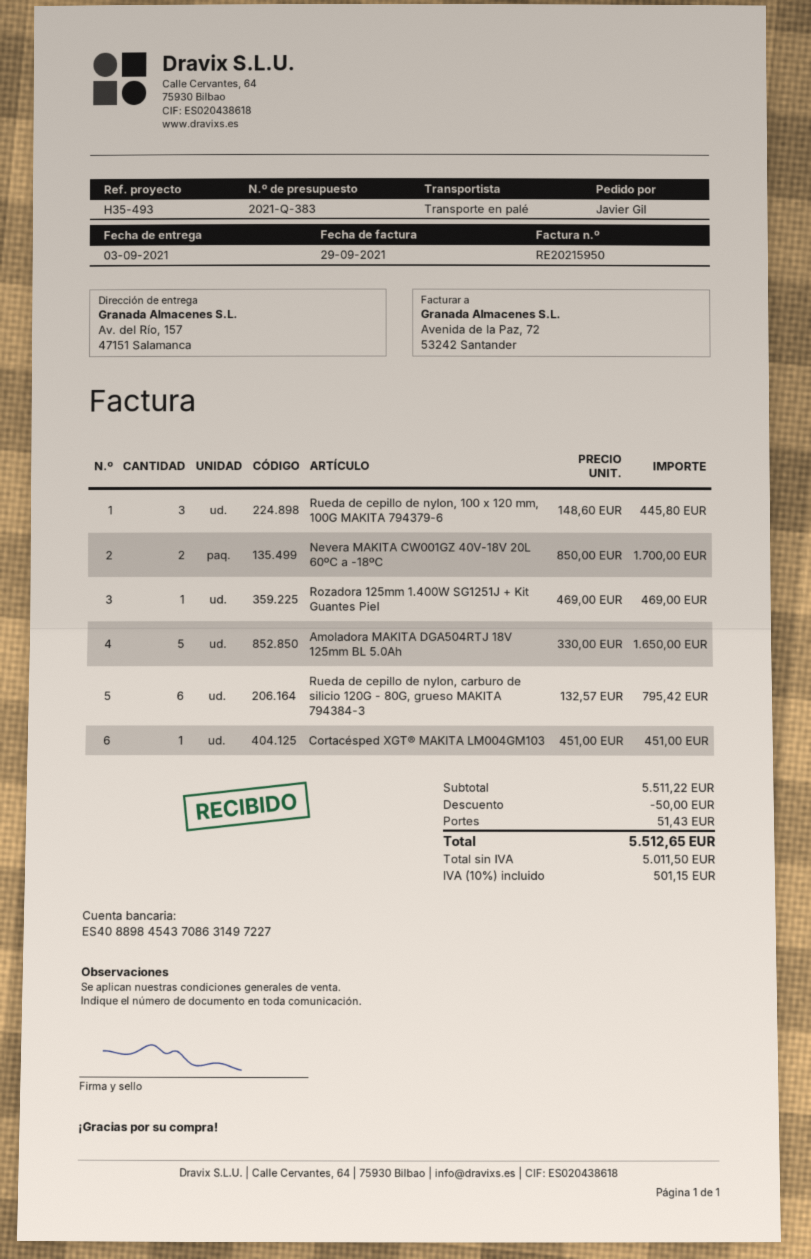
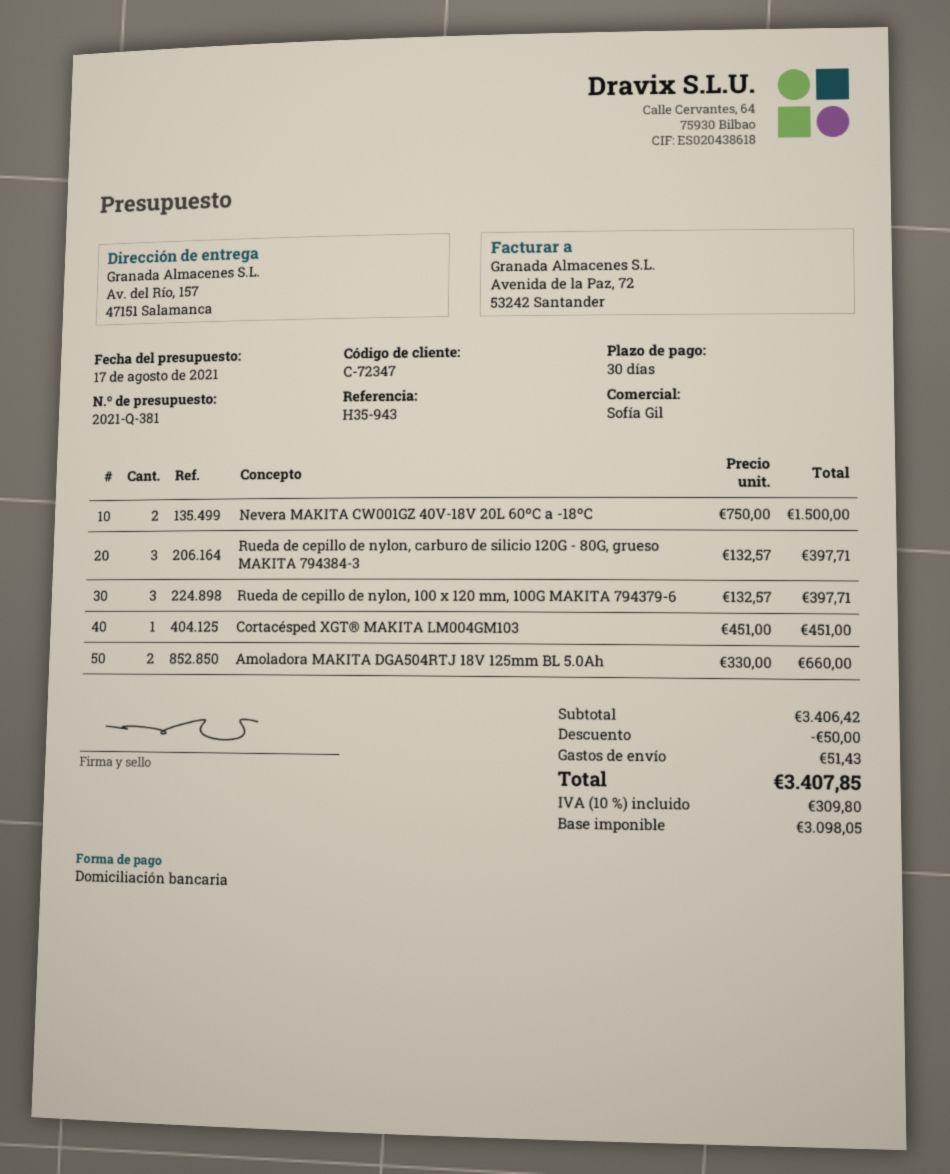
quote number: 2021-Q-383 -> 2021-Q-381
reference: H35-493 -> H35-943
Rueda de cepillo de nylon, 100 x 120 mm, 100G MAKITA 794379-6: 3 x 148.60 = 445.80 -> 3 x 132.57 = 397.71
Nevera MAKITA CW001GZ 40V-18V 20L 60ºC a -18ºC: 2 x 850.00 = 1700.00 -> 2 x 750.00 = 1500.00
Rozadora 125mm 1.400W SG1251J + Kit Guantes Piel: 1 x 469.00 = 469.00 -> none
Amoladora MAKITA DGA504RTJ 18V 125mm BL 5.0Ah: 5 x 330.00 = 1650.00 -> 2 x 330.00 = 660.00
Rueda de cepillo de nylon, carburo de silicio 120G - 80G, grueso MAKITA 794384-3: 6 x 132.57 = 795.42 -> 3 x 132.57 = 397.71
subtotal: 5511.22 -> 3406.42
net: 5011.50 -> 3098.05
tax: 10% = 501.15 -> 10% = 309.80
total: 5512.65 -> 3407.85

